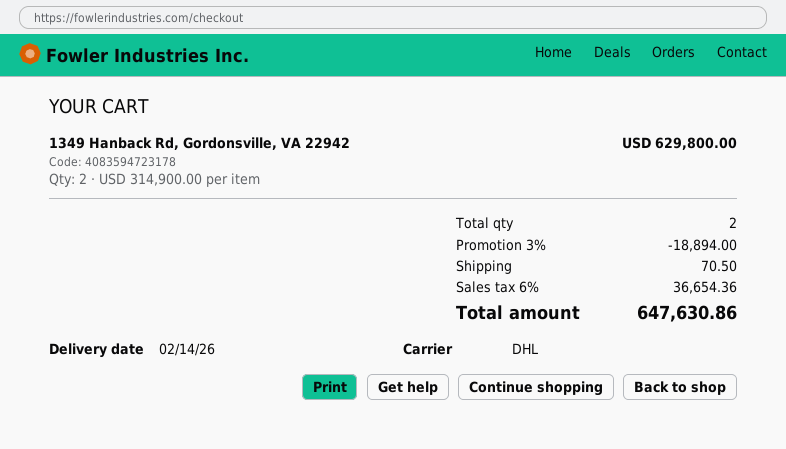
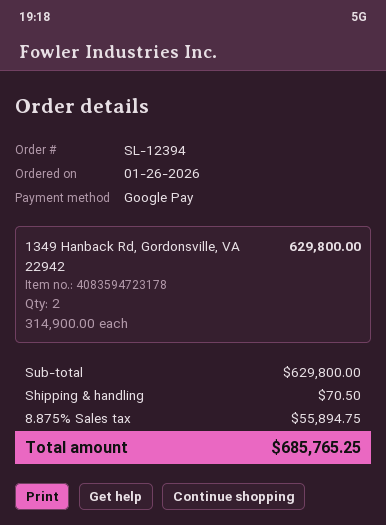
discount: 3% = 18894.00 -> none
tax: 6% = 36654.36 -> 8.875% = 55894.75
total: 647630.86 -> 685765.25

